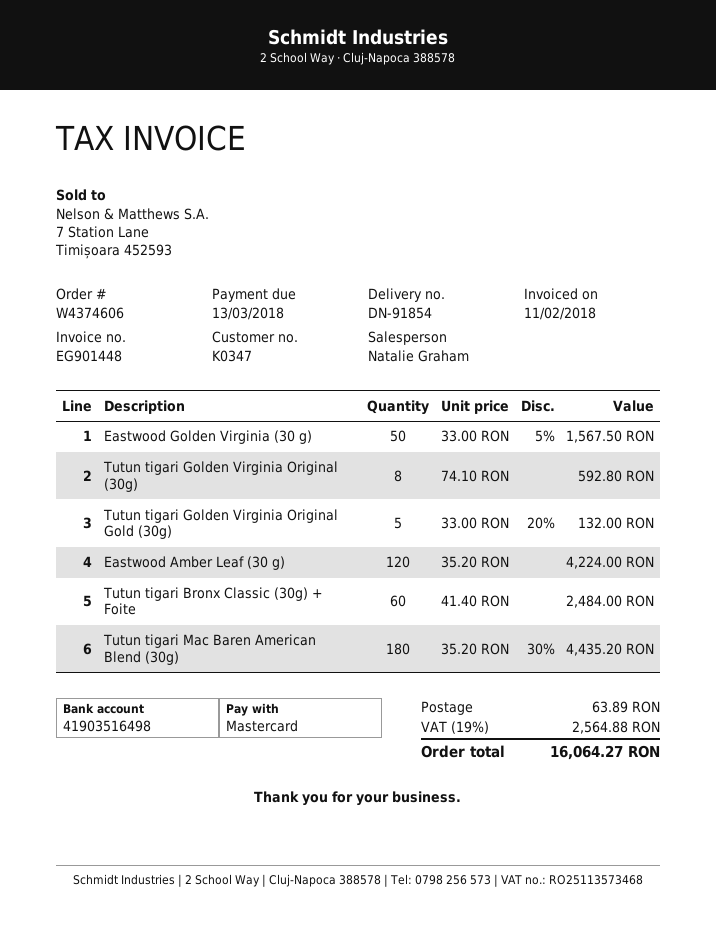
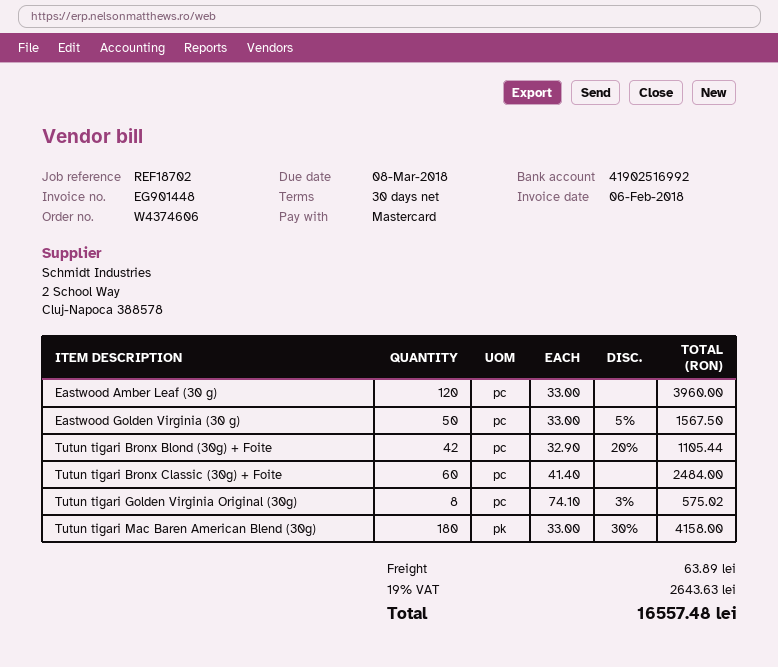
invoice date: 2018-02-11 -> 2018-02-06
due date: 2018-03-13 -> 2018-03-08
bank account: 41903516498 -> 41902516992
Tutun tigari Golden Virginia Original (30g): 8 x 74.10 = 592.80 -> 8 x 74.10 - 3% = 575.02
Tutun tigari Golden Virginia Original Gold (30g): 5 x 33.00 - 20% = 132.00 -> none
Eastwood Amber Leaf (30 g): 120 x 35.20 = 4224.00 -> 120 x 33.00 = 3960.00
Tutun tigari Mac Baren American Blend (30g): 180 x 35.20 - 30% = 4435.20 -> 180 x 33.00 - 30% = 4158.00
Tutun tigari Bronx Blond (30g) + Foite: none -> 42 x 32.90 - 20% = 1105.44
tax: 19% = 2564.88 -> 19% = 2643.63
total: 16064.27 -> 16557.48

